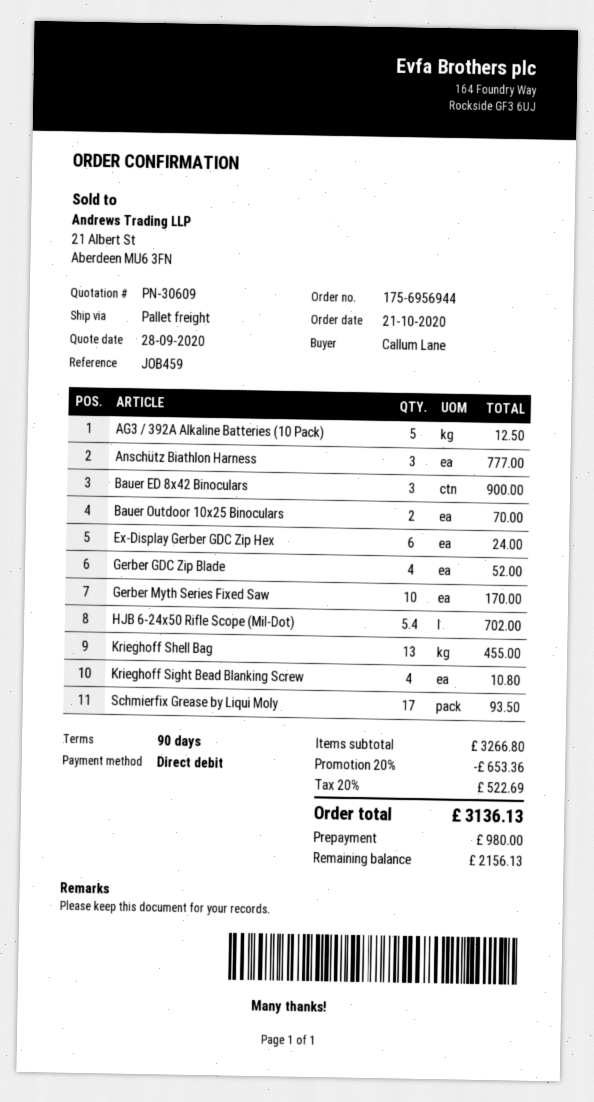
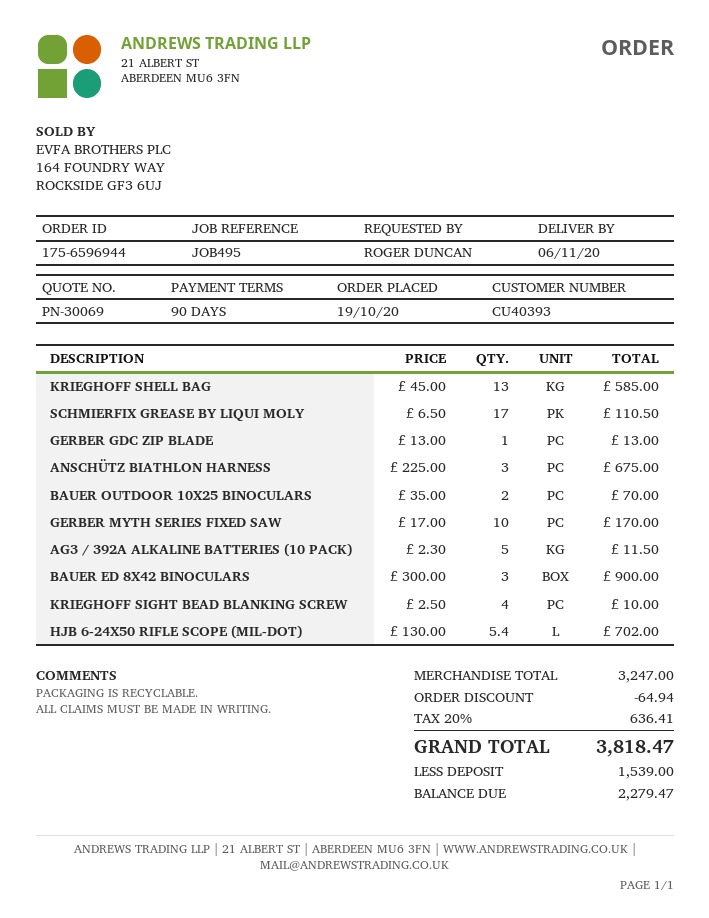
quote number: PN-30609 -> PN-30069
order number: 175-6956944 -> 175-6596944
order date: 2020-10-21 -> 2020-10-19
reference: JOB459 -> JOB495
ordered by: Callum Lane -> ROGER DUNCAN
AG3 / 392A Alkaline Batteries (10 Pack): 5 for 12.50 -> 5 for 11.50
Anschütz Biathlon Harness: 3 for 777.00 -> 3 for 675.00
Ex-Display Gerber GDC Zip Hex: 6 for 24.00 -> none
Gerber GDC Zip Blade: 4 for 52.00 -> 1 for 13.00
Krieghoff Shell Bag: 13 for 455.00 -> 13 for 585.00
Krieghoff Sight Bead Blanking Screw: 4 for 10.80 -> 4 for 10.00
Schmierfix Grease by Liqui Moly: 17 for 93.50 -> 17 for 110.50
subtotal: 3266.80 -> 3247.00
discount: 653.36 -> 64.94
tax: 20% = 522.69 -> 20% = 636.41
total: 3136.13 -> 3818.47
deposit: 980.00 -> 1539.00
balance: 2156.13 -> 2279.47

